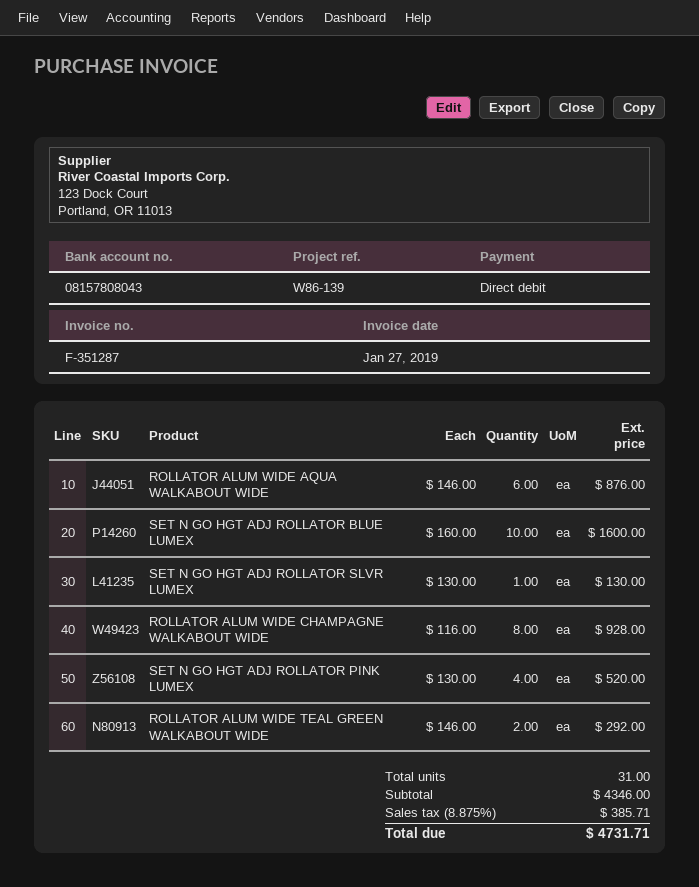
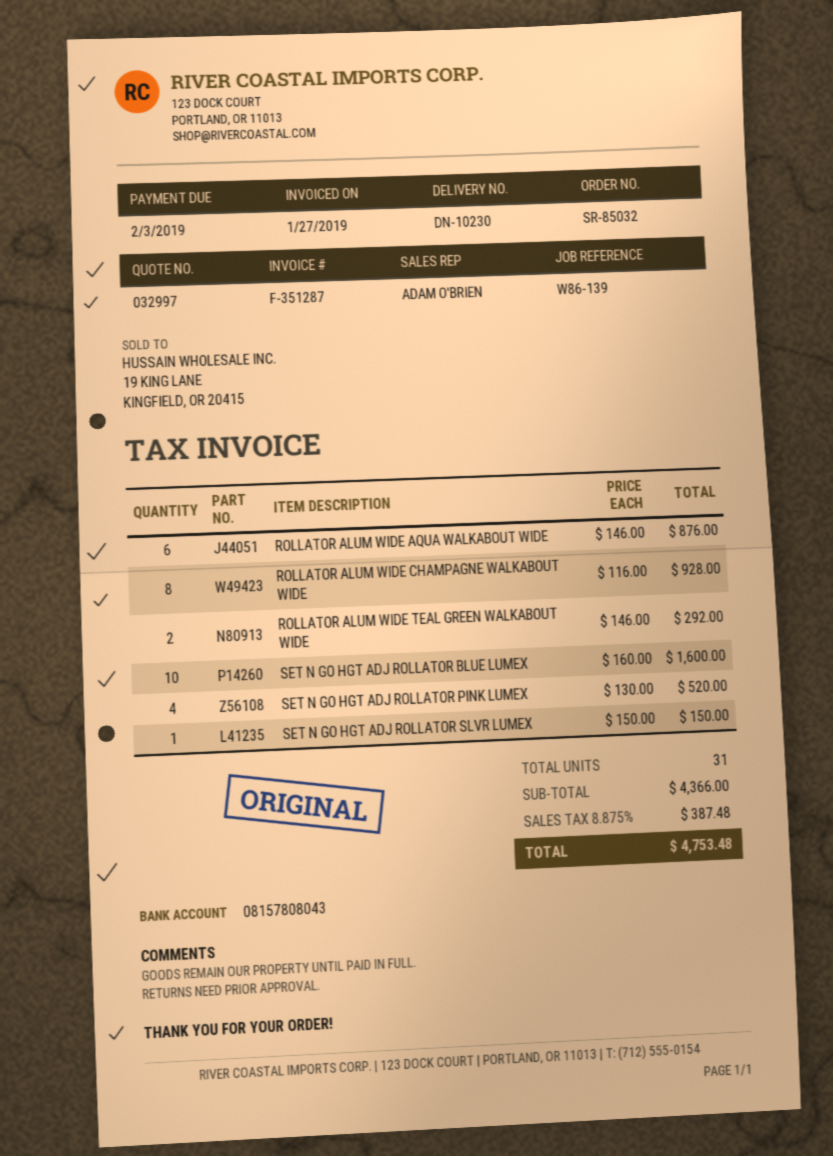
SET N GO HGT ADJ ROLLATOR SLVR LUMEX: 1 x 130.00 = 130.00 -> 1 x 150.00 = 150.00
subtotal: 4346.00 -> 4366.00
tax: 8.875% = 385.71 -> 8.875% = 387.48
total: 4731.71 -> 4753.48

